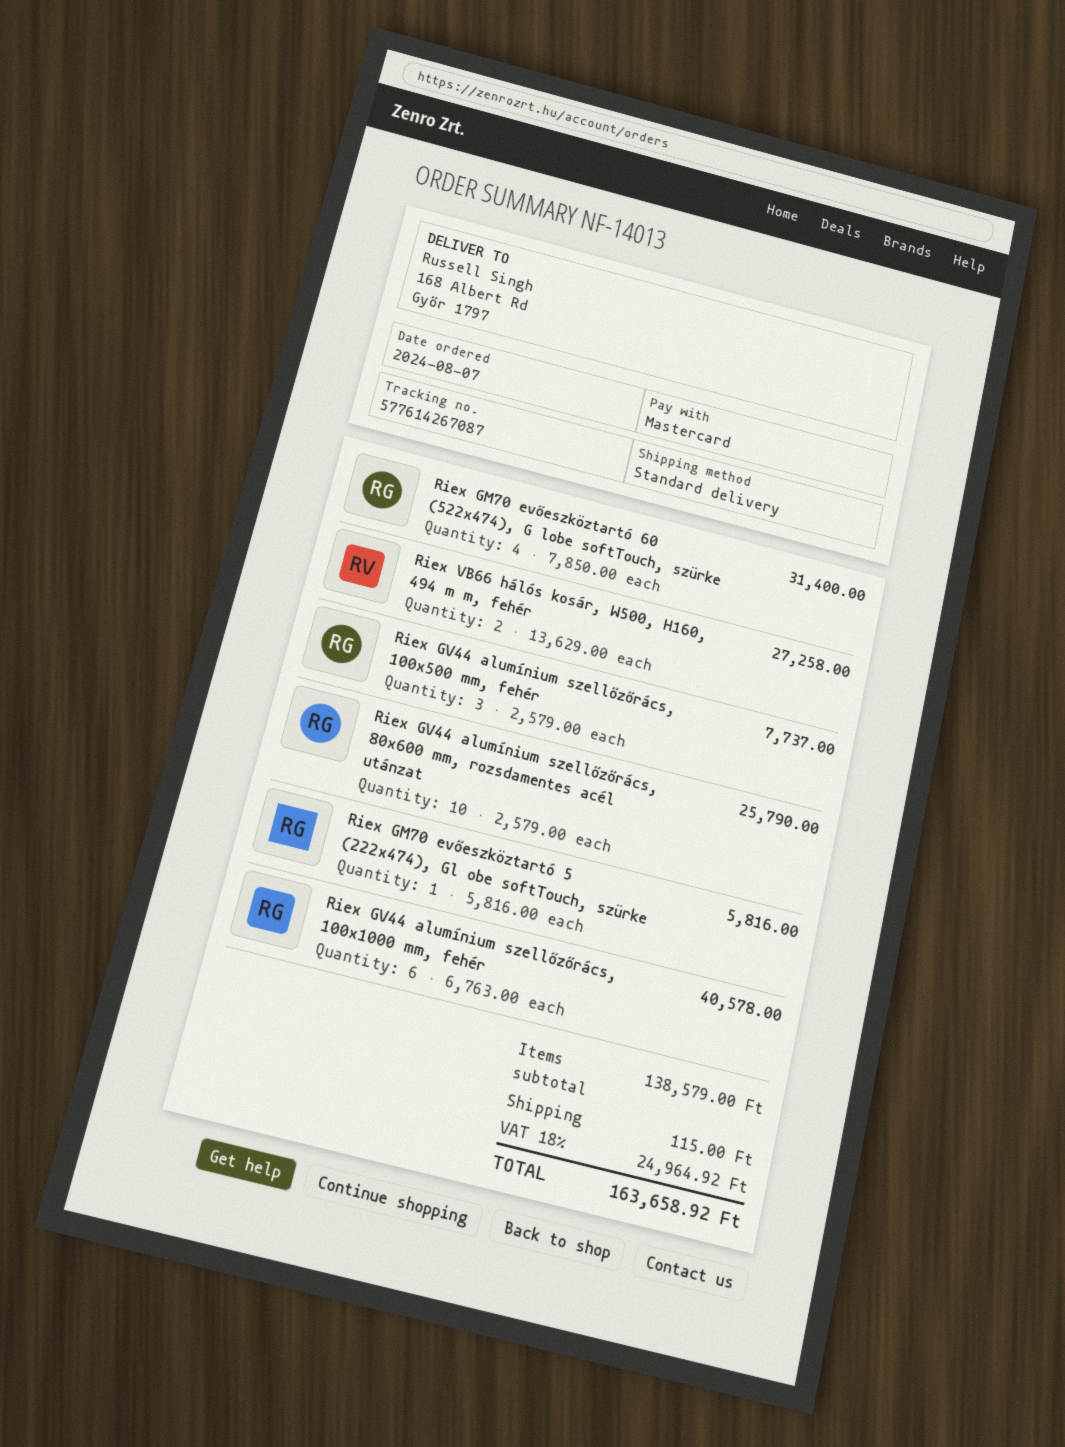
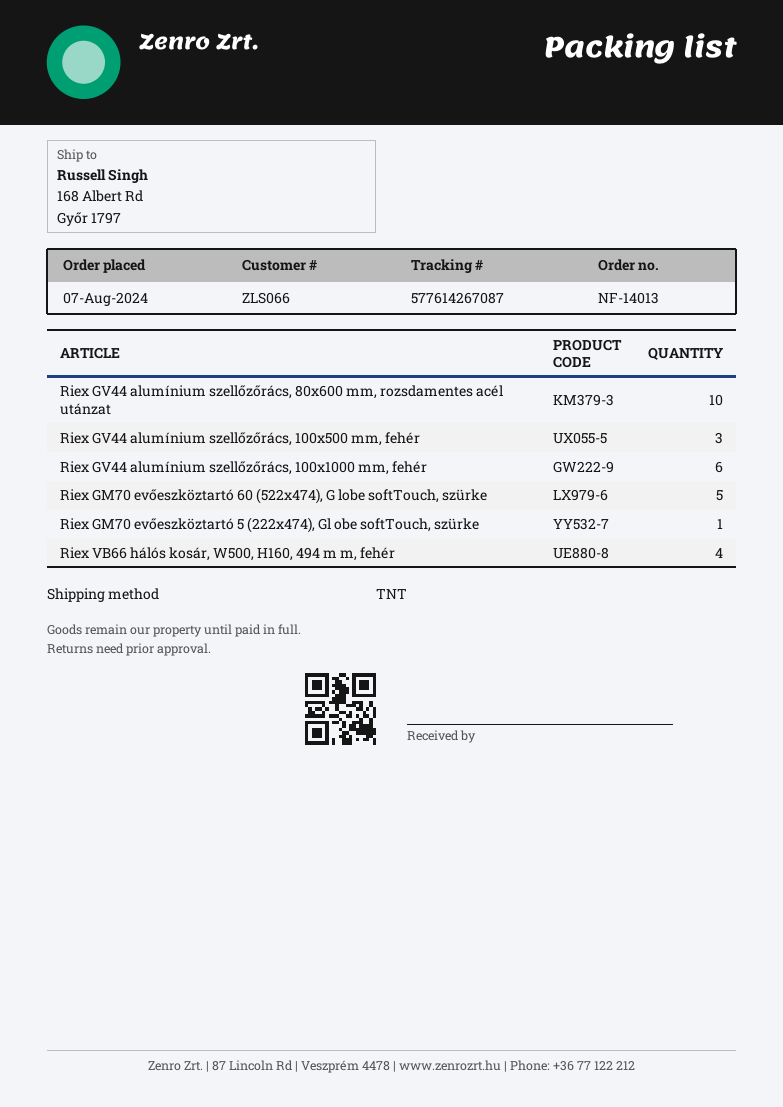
shipping method: standard -> TNT
Riex GM70 evőeszköztartó 60 (522x474), G lobe softTouch, szürke: 4 -> 5
Riex VB66 hálós kosár, W500, H160, 494 m m, fehér: 2 -> 4

